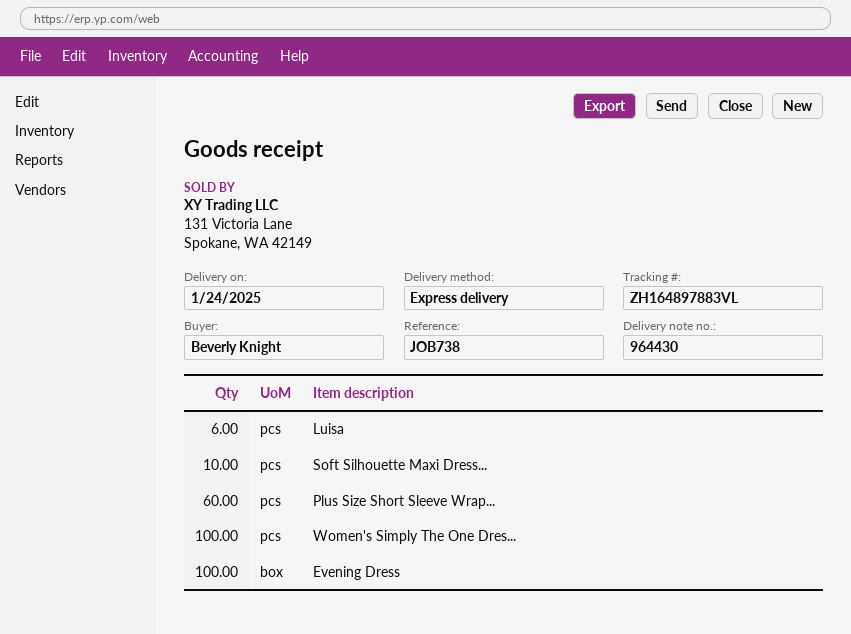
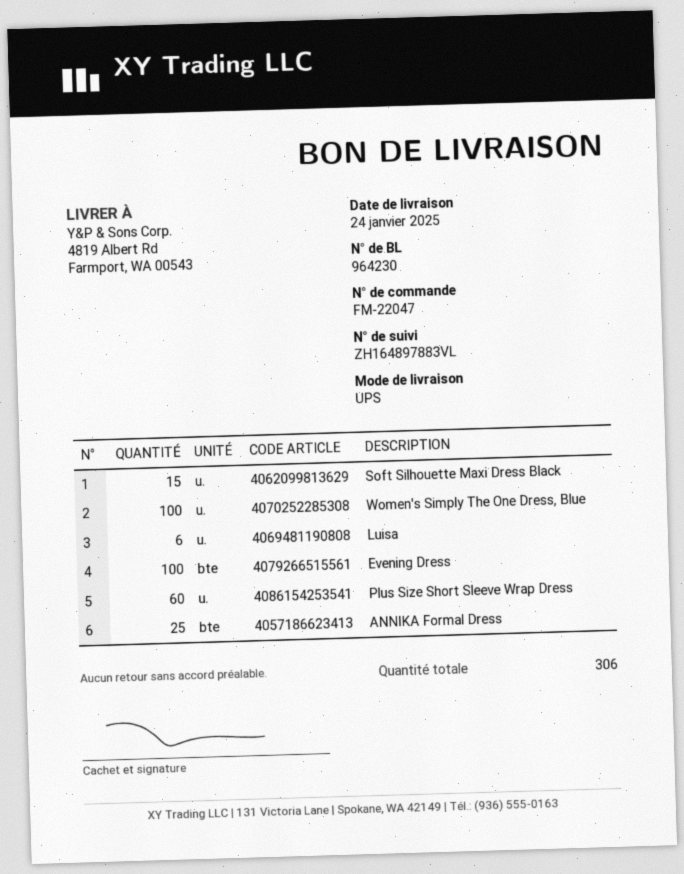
delivery note number: 964430 -> 964230
shipping method: express -> UPS
Soft Silhouette Maxi Dress...: 10 -> 15
ANNIKA Formal Dress: none -> 25

